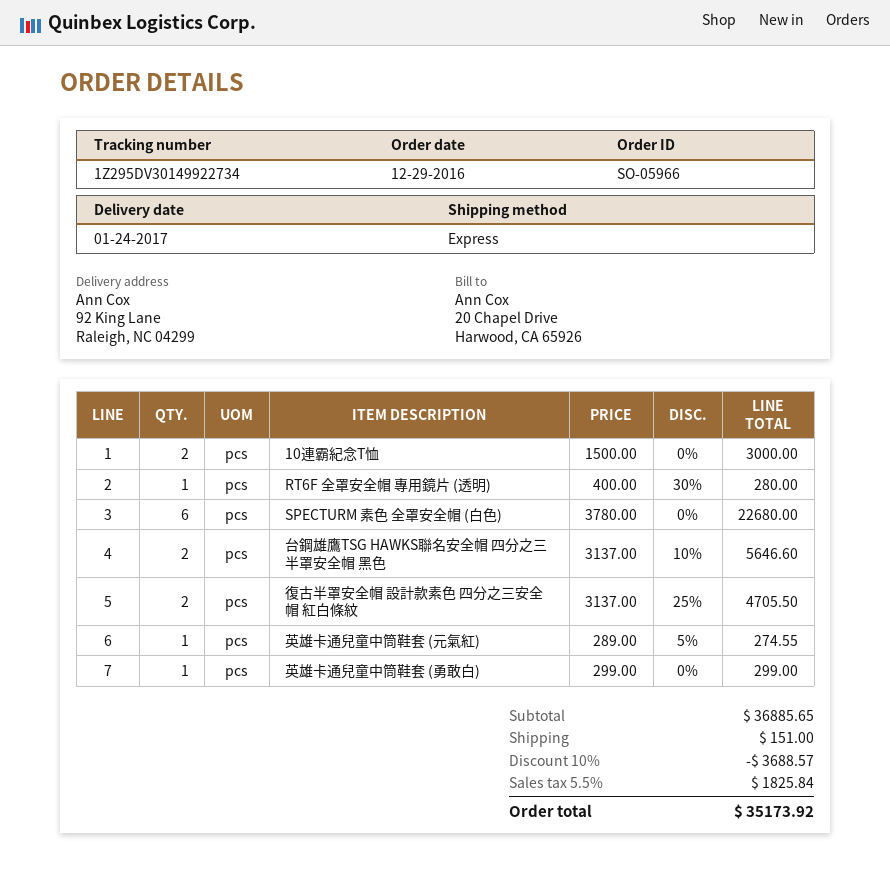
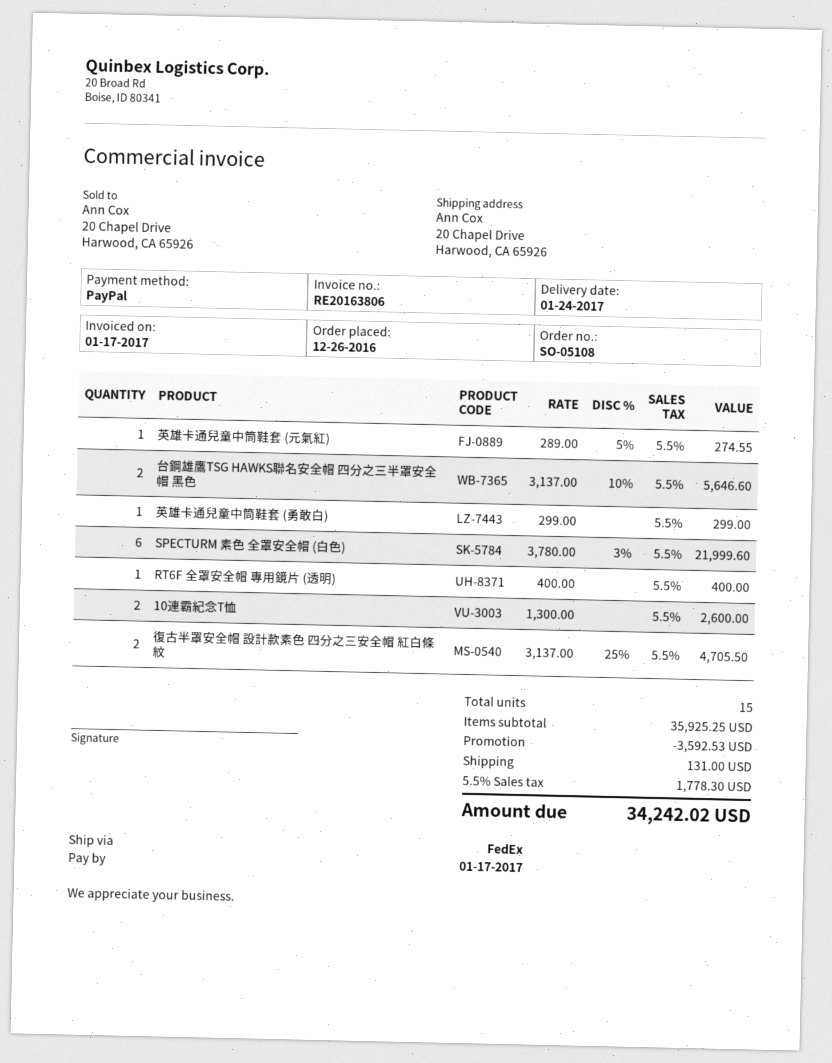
order number: SO-05966 -> SO-05108
order date: 2016-12-29 -> 2016-12-26
shipping method: express -> FedEx
ship to: 92 King Lane, Raleigh, NC 04299 -> 20 Chapel Drive, Harwood, CA 65926
10連霸紀念T恤: 2 x 1500.00 = 3000.00 -> 2 x 1300.00 = 2600.00
RT6F 全罩安全帽 專用鏡片 (透明): 1 x 400.00 - 30% = 280.00 -> 1 x 400.00 = 400.00
SPECTURM 素色 全罩安全帽 (白色): 6 x 3780.00 = 22680.00 -> 6 x 3780.00 - 3% = 21999.60
subtotal: 36885.65 -> 35925.25
discount: 3688.57 -> 3592.53
shipping: 151.00 -> 131.00
tax: 5.5% = 1825.84 -> 5.5% = 1778.30
total: 35173.92 -> 34242.02

